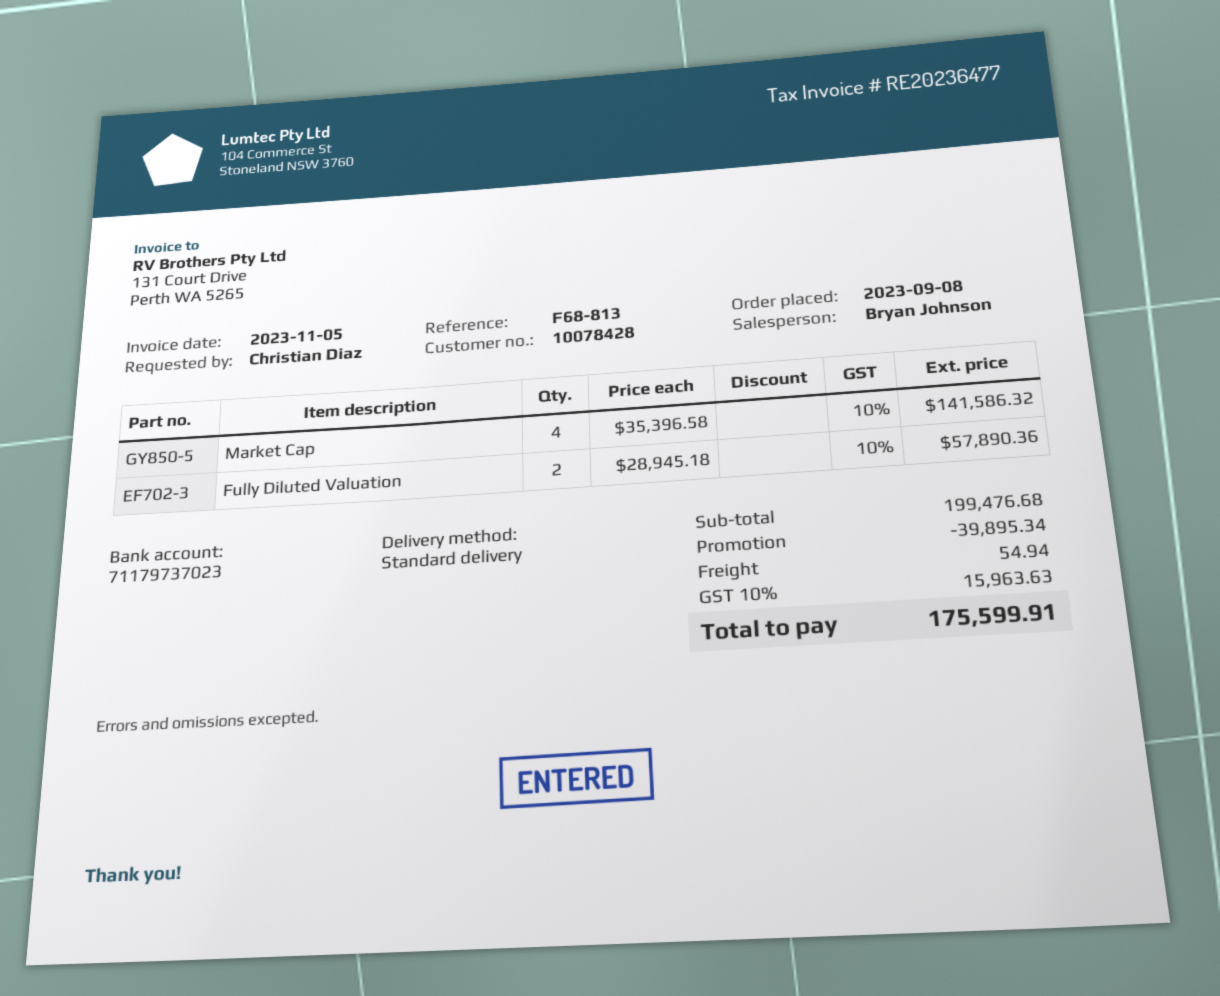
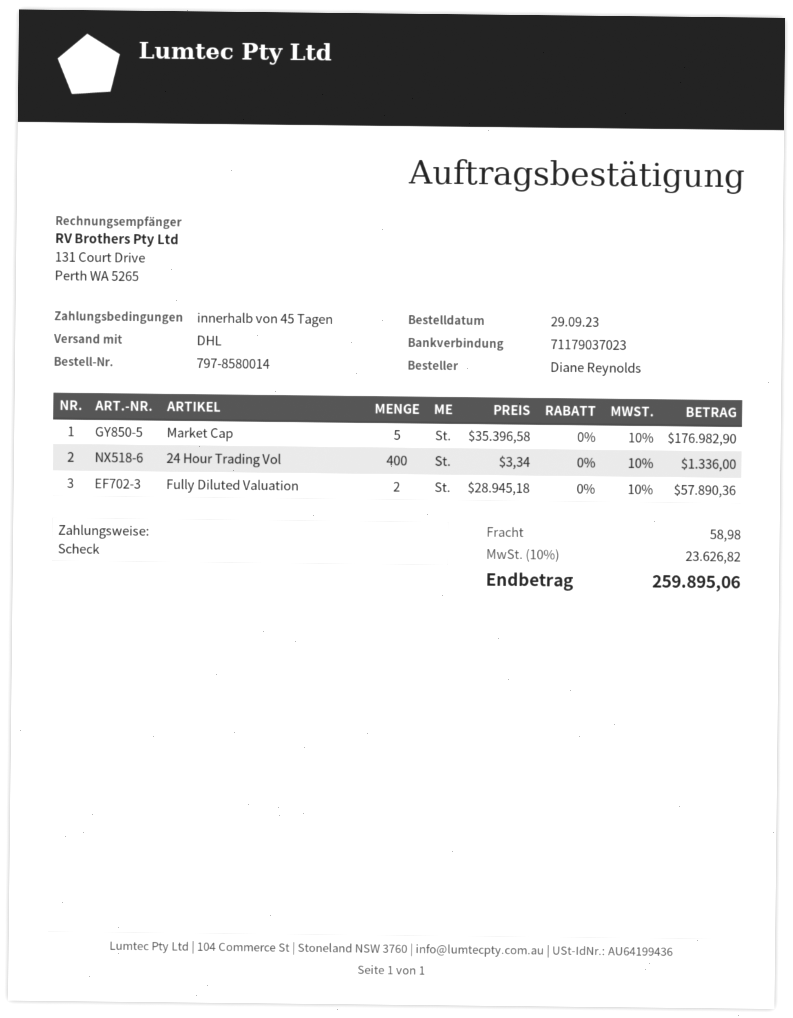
order date: 2023-09-08 -> 2023-09-29
ordered by: Christian Diaz -> Diane Reynolds
bank account: 71179737023 -> 71179037023
shipping method: standard -> DHL
Market Cap: 4 x 35396.58 = 141586.32 -> 5 x 35396.58 = 176982.90
24 Hour Trading Vol: none -> 400 x 3.34 = 1336.00
discount: 39895.34 -> none
shipping: 54.94 -> 58.98
tax: 10% = 15963.63 -> 10% = 23626.82
total: 175599.91 -> 259895.06

